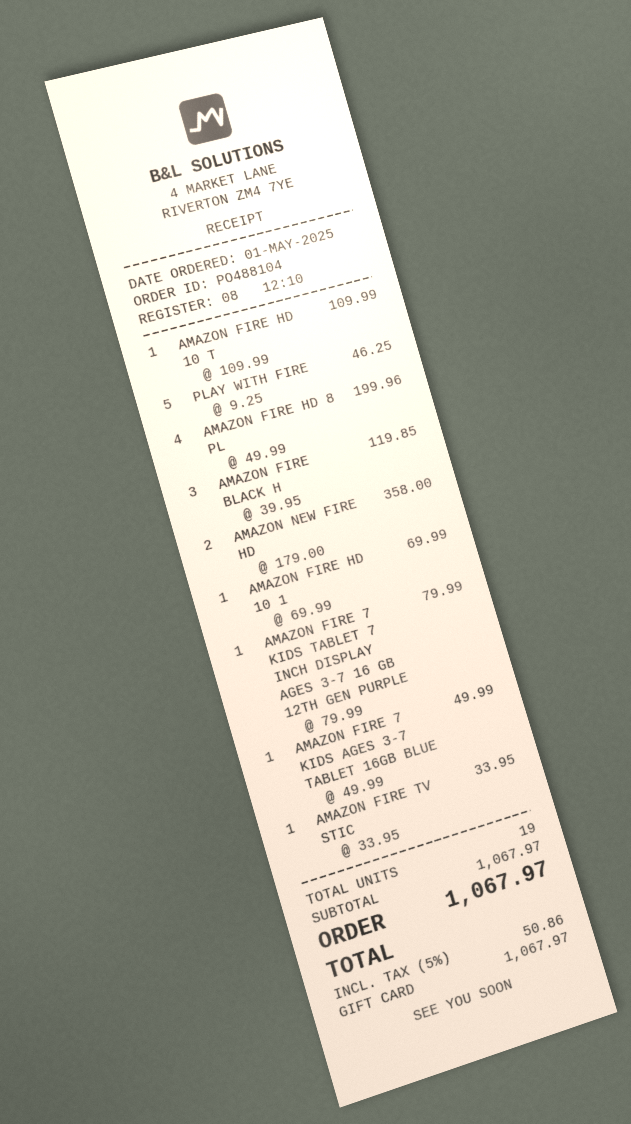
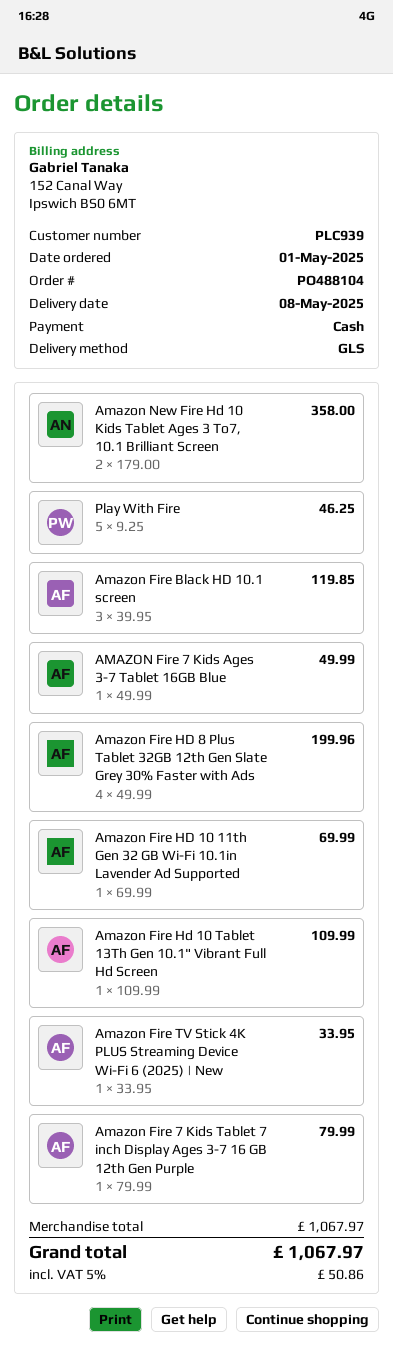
payment method: gift card -> cash

